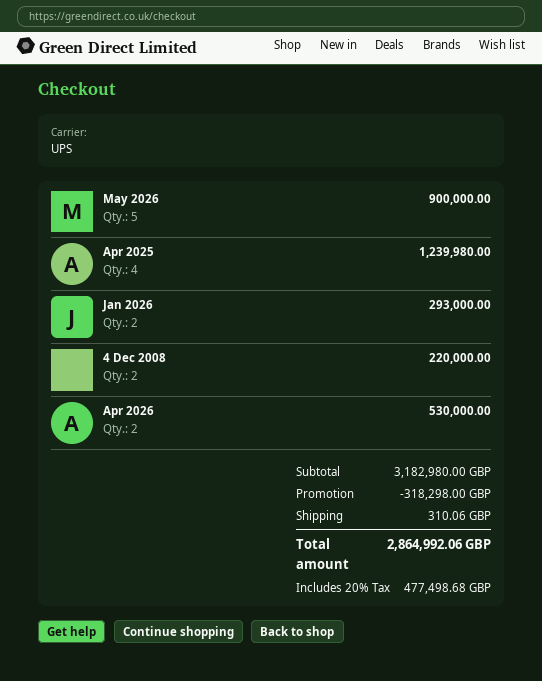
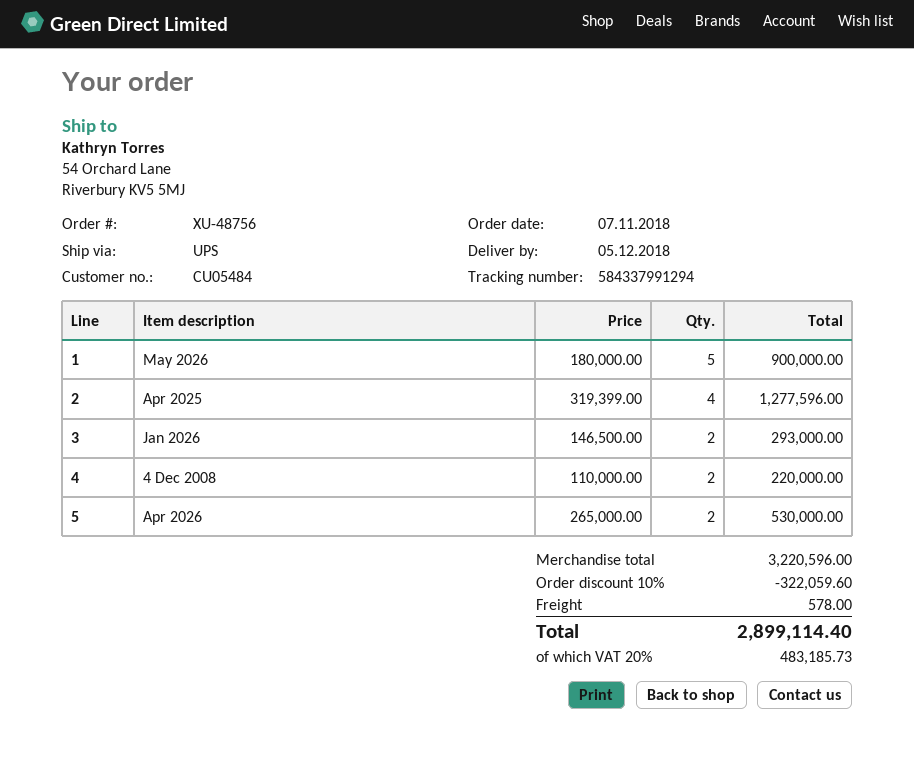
Apr 2025: 4 for 1239980.00 -> 4 for 1277596.00
subtotal: 3182980.00 -> 3220596.00
discount: 318298.00 -> 322059.60
shipping: 310.06 -> 578.00
tax: 20% = 477498.68 -> 20% = 483185.73
total: 2864992.06 -> 2899114.40

